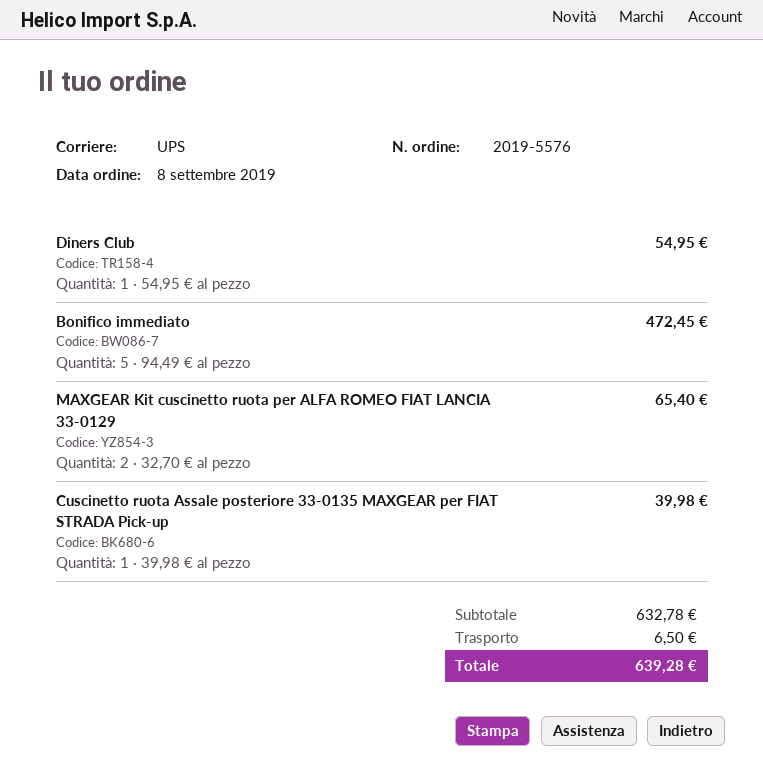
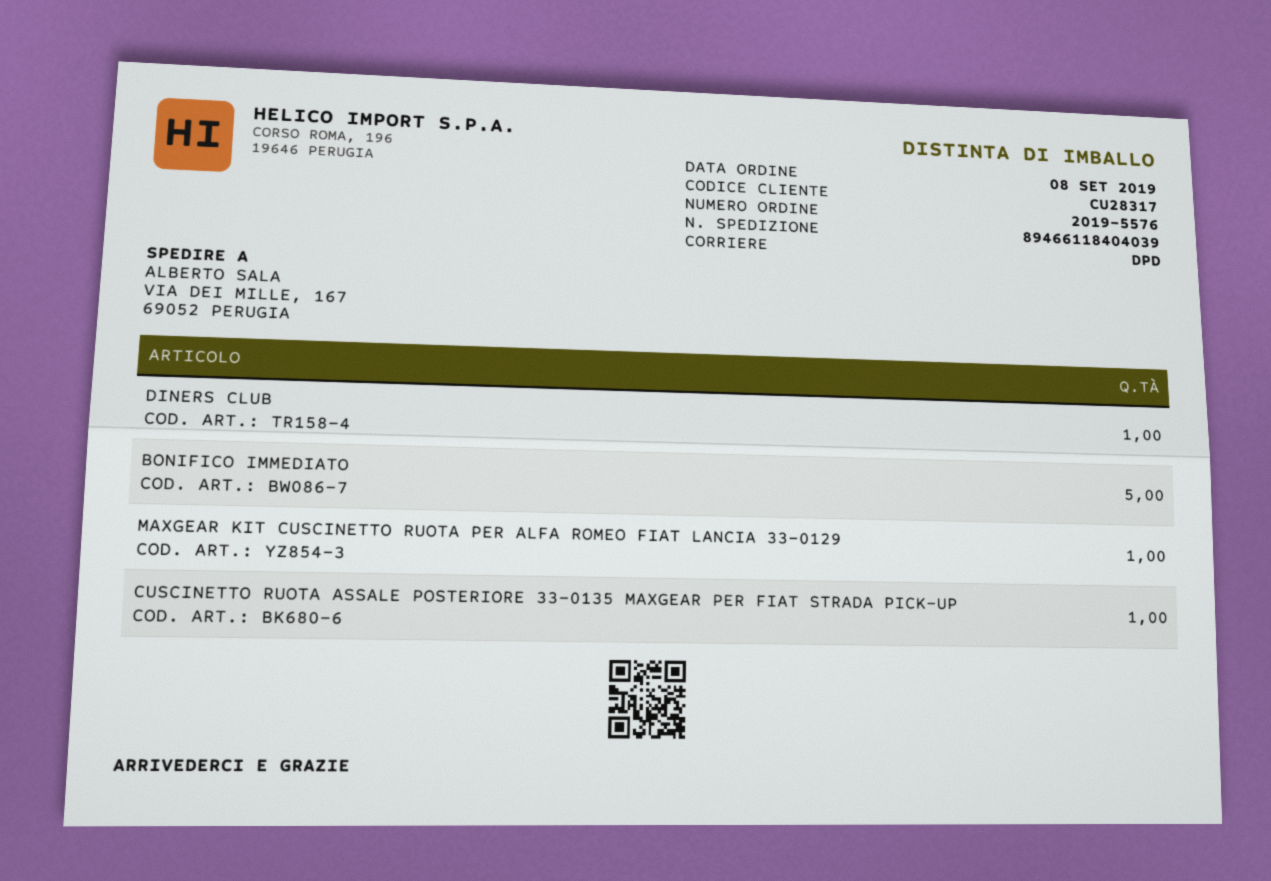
shipping method: UPS -> DPD
MAXGEAR Kit cuscinetto ruota per ALFA ROMEO FIAT LANCIA 33-0129: 2 -> 1

